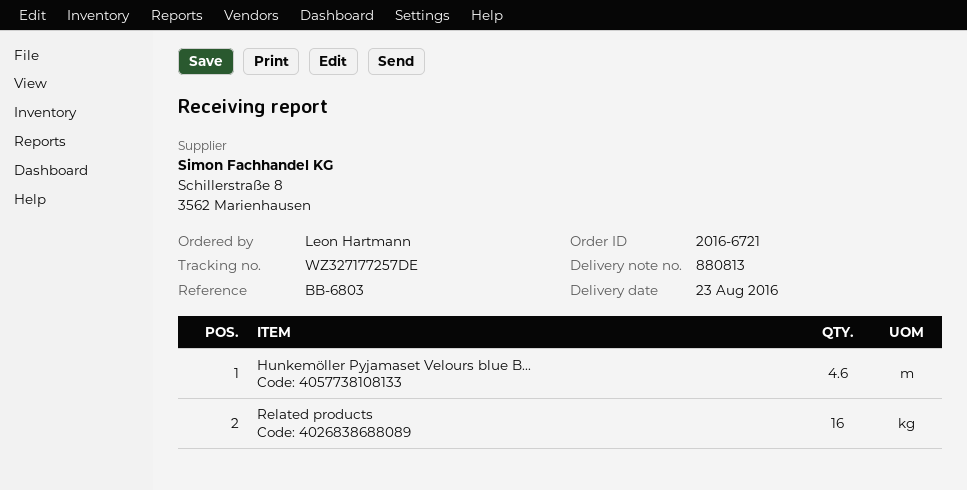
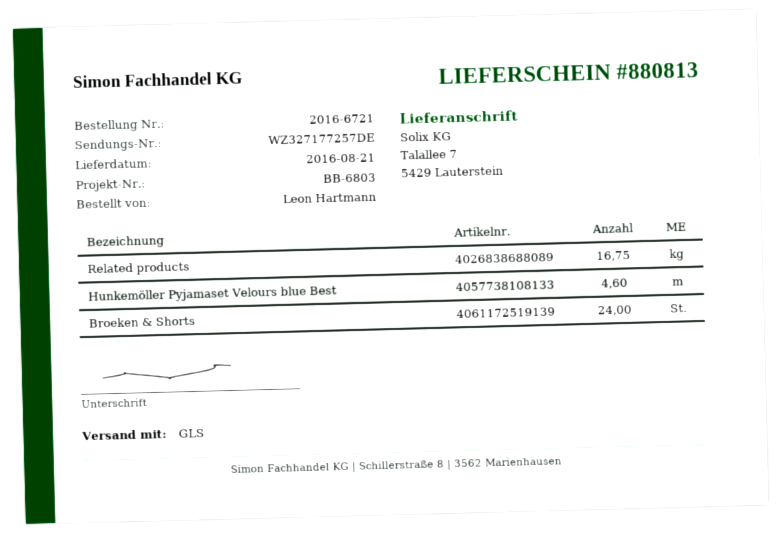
delivery date: 2016-08-23 -> 2016-08-21
Related products: 16 -> 16.75
Broeken & Shorts: none -> 24

